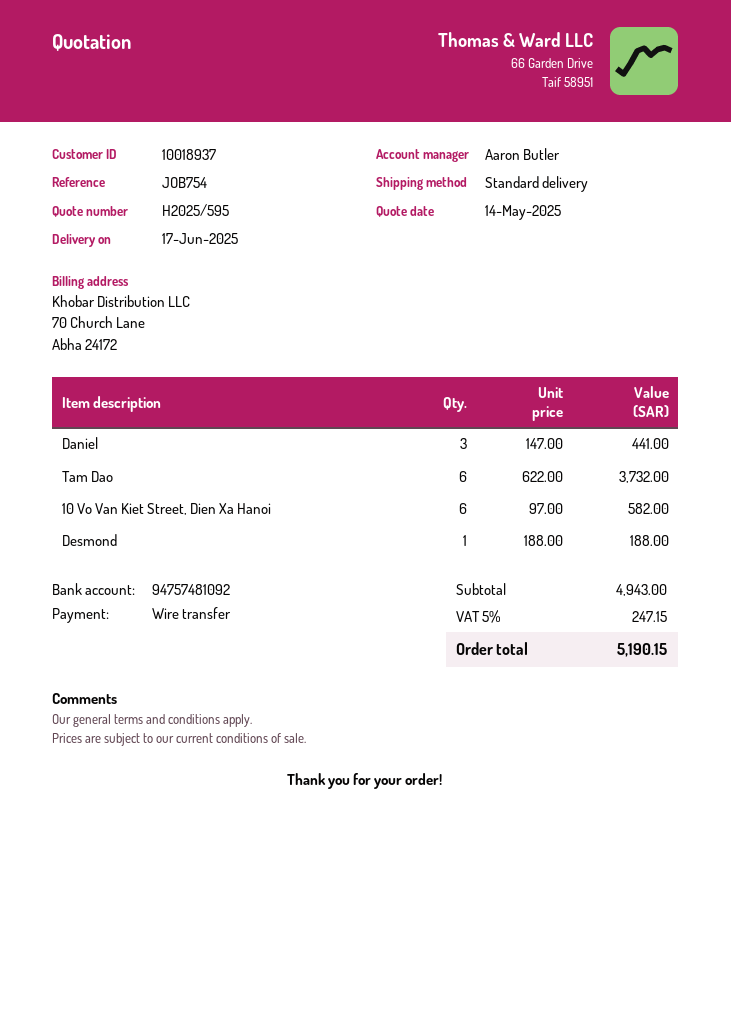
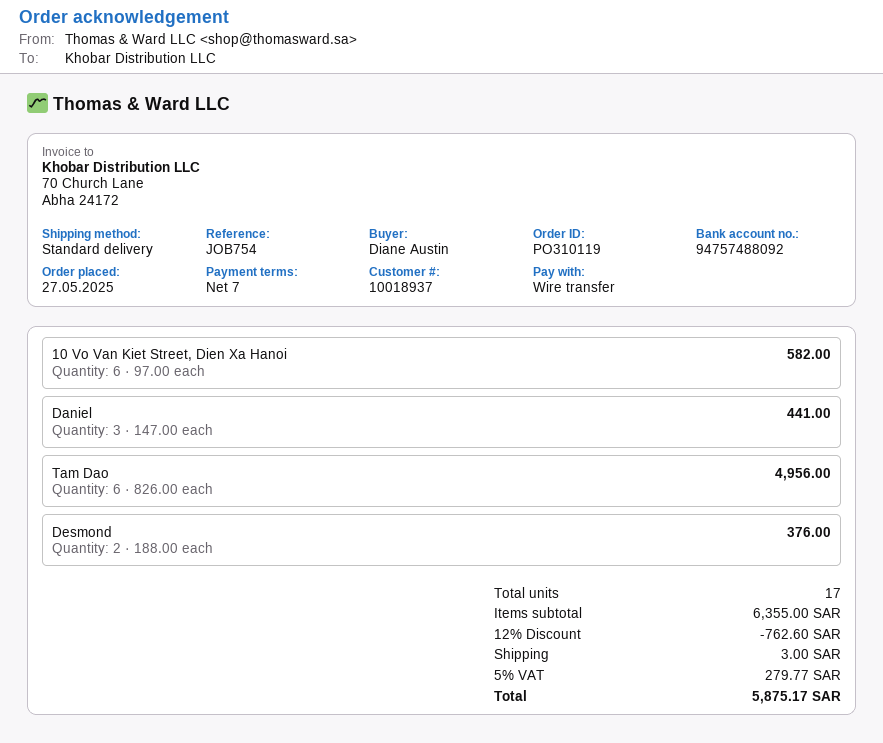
bank account: 94757481092 -> 94757488092
Tam Dao: 6 x 622.00 = 3732.00 -> 6 x 826.00 = 4956.00
Desmond: 1 x 188.00 = 188.00 -> 2 x 188.00 = 376.00
subtotal: 4943.00 -> 6355.00
discount: none -> 12% = 762.60
shipping: none -> 3.00
tax: 5% = 247.15 -> 5% = 279.77
total: 5190.15 -> 5875.17

